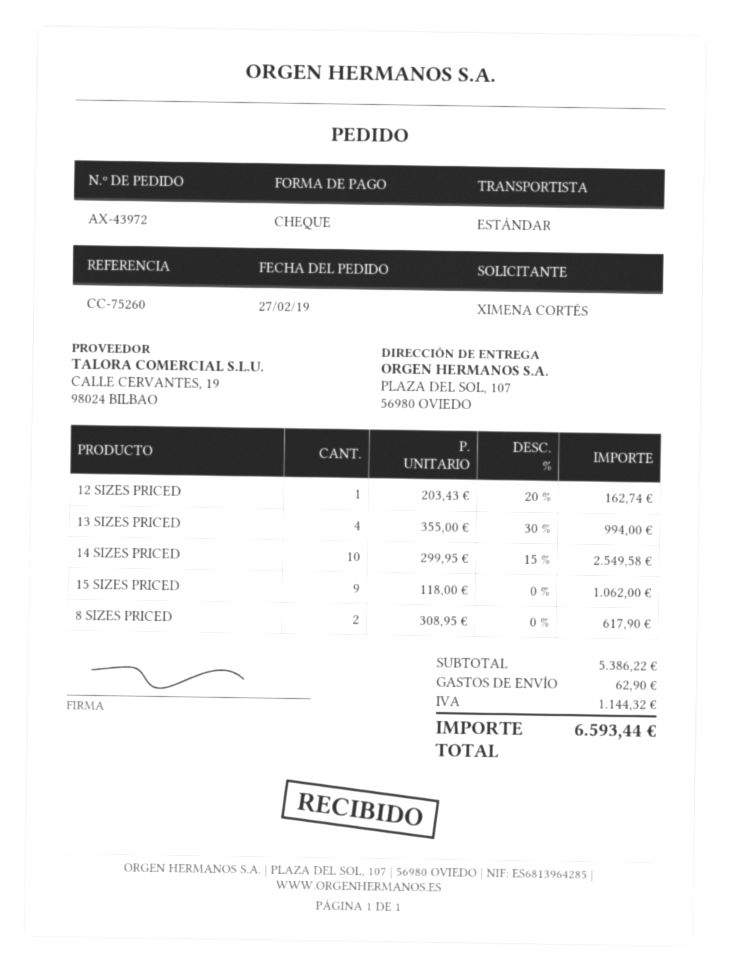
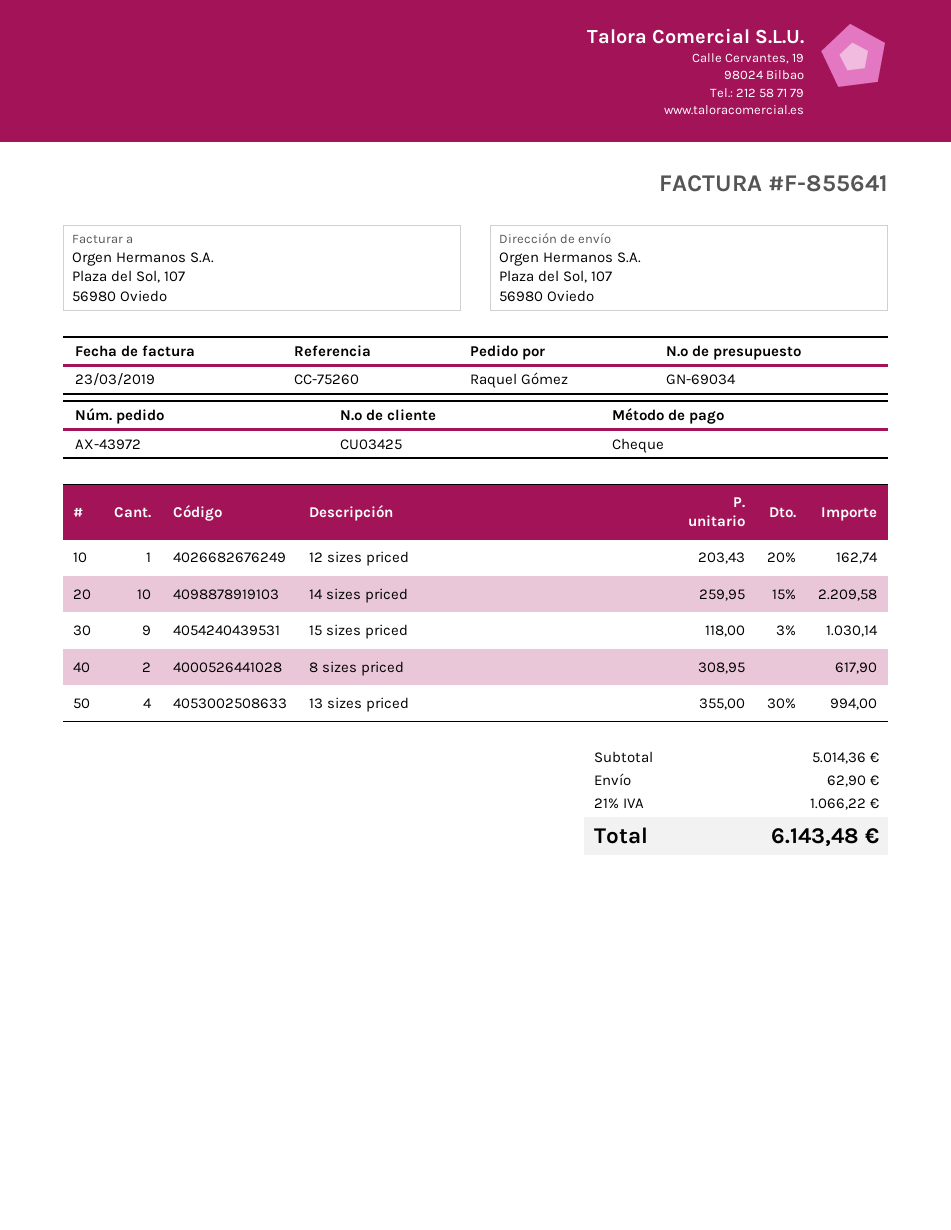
ordered by: XIMENA CORTÉS -> Raquel Gómez
14 SIZES PRICED: 10 x 299.95 - 15% = 2549.58 -> 10 x 259.95 - 15% = 2209.58
15 SIZES PRICED: 9 x 118.00 = 1062.00 -> 9 x 118.00 - 3% = 1030.14
subtotal: 5386.22 -> 5014.36
tax: 1144.32 -> 1066.22
total: 6593.44 -> 6143.48

